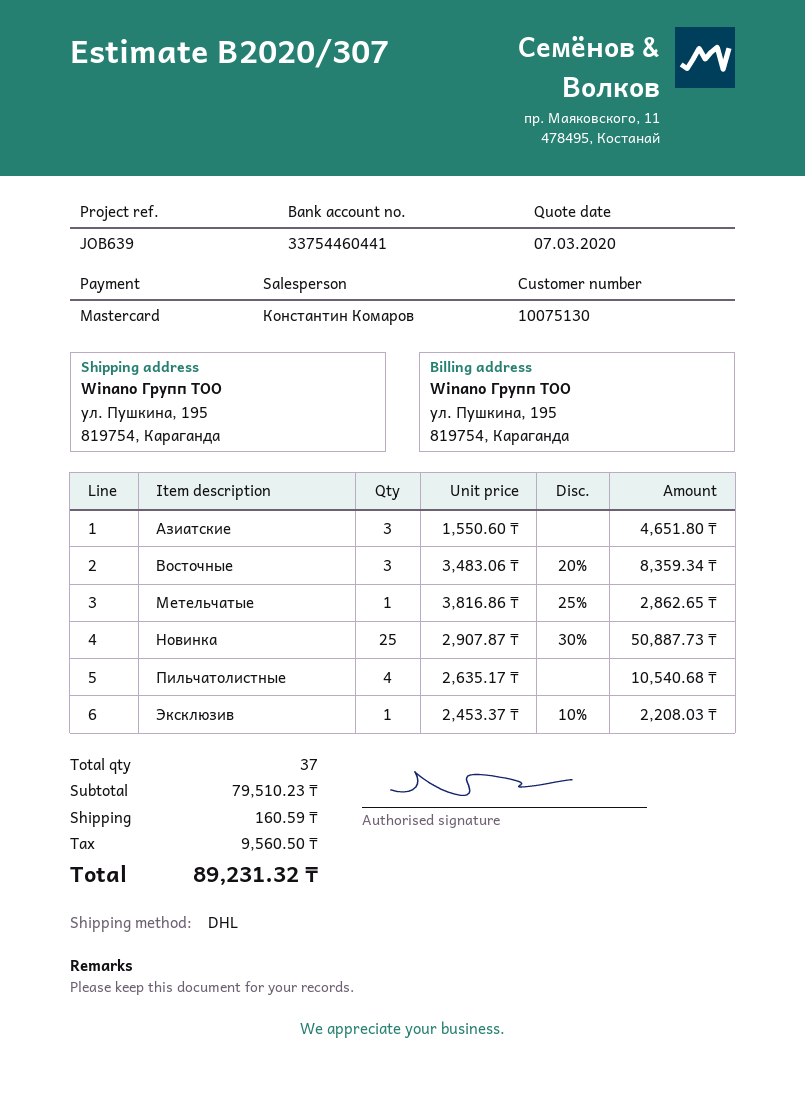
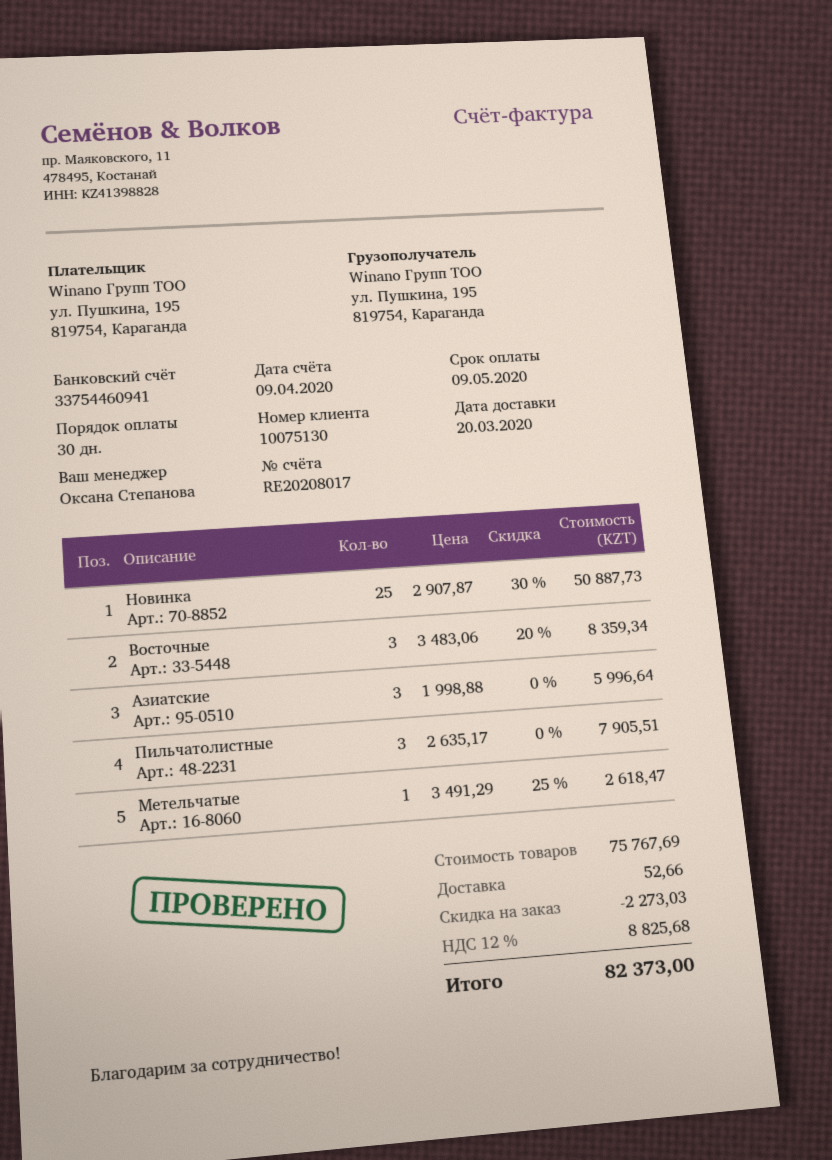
sales rep: Константин Комаров -> Оксана Степанова
bank account: 33754460441 -> 33754460941
Азиатские: 3 x 1550.60 = 4651.80 -> 3 x 1998.88 = 5996.64
Метельчатые: 1 x 3816.86 - 25% = 2862.65 -> 1 x 3491.29 - 25% = 2618.47
Пильчатолистные: 4 x 2635.17 = 10540.68 -> 3 x 2635.17 = 7905.51
Эксклюзив: 1 x 2453.37 - 10% = 2208.03 -> none
subtotal: 79510.23 -> 75767.69
discount: none -> 2273.03
shipping: 160.59 -> 52.66
tax: 9560.50 -> 8825.68
total: 89231.32 -> 82373.00

